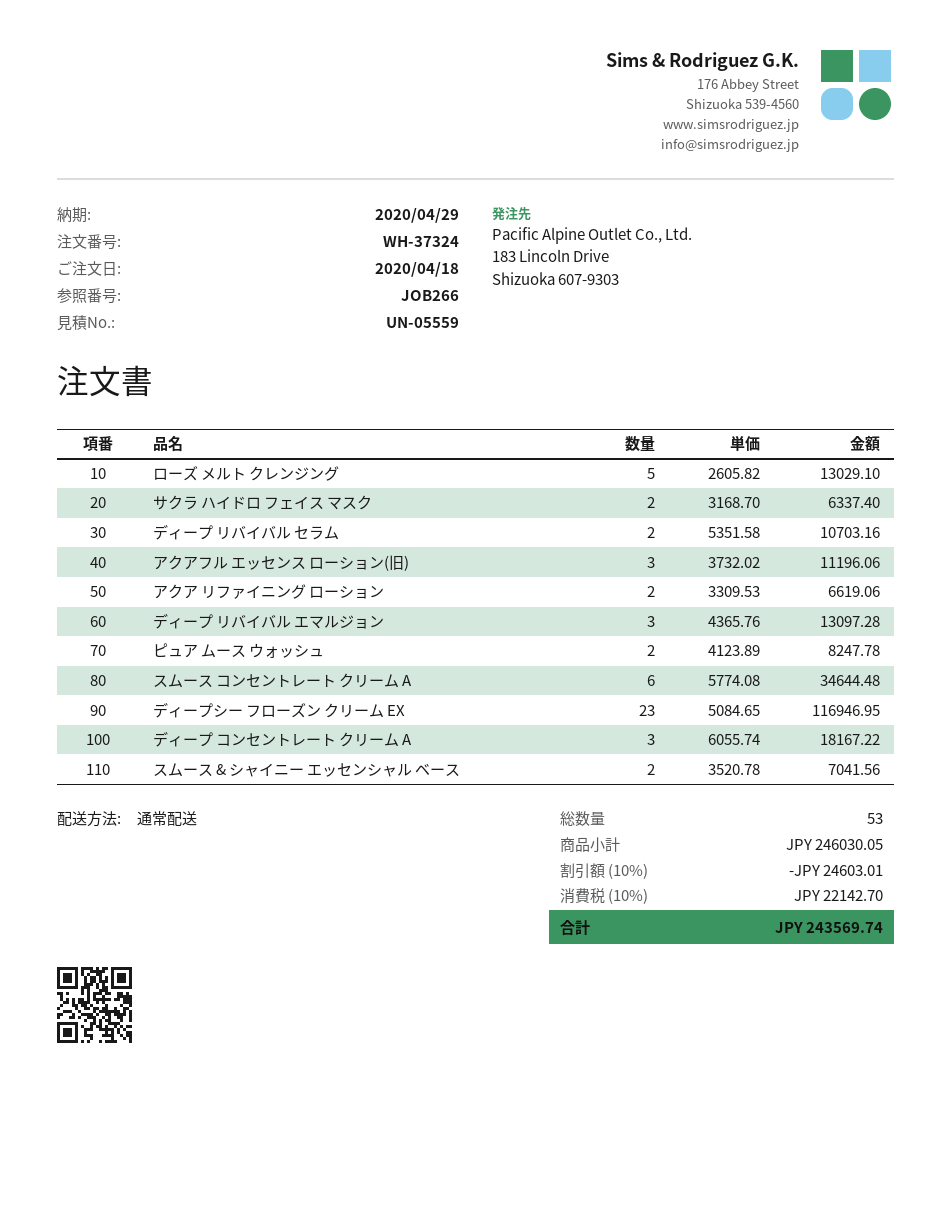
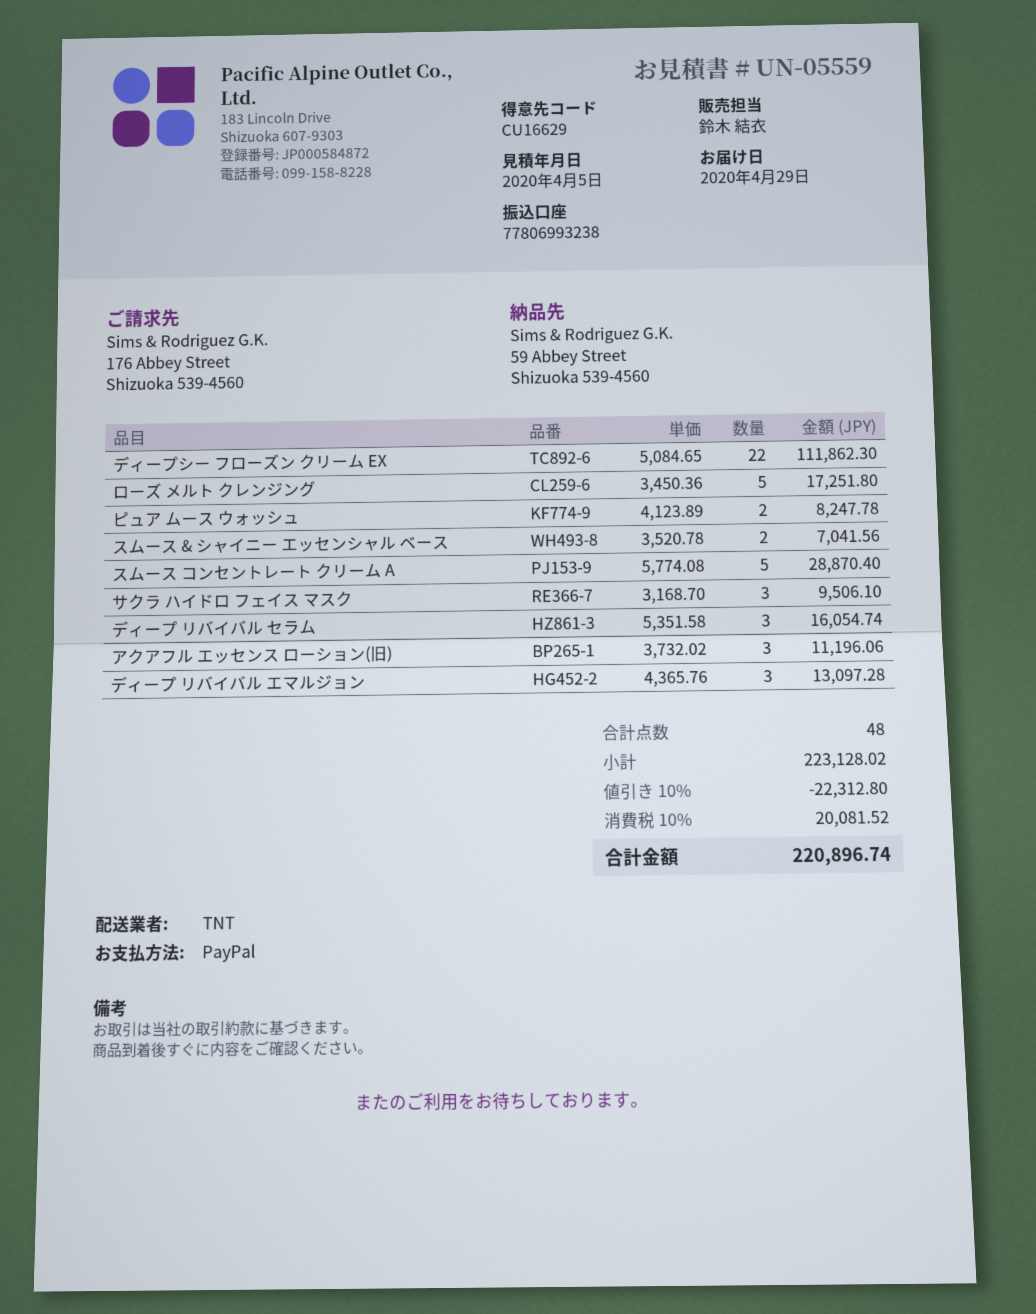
shipping method: standard -> TNT
ローズ メルト クレンジング: 5 x 2605.82 = 13029.10 -> 5 x 3450.36 = 17251.80
サクラ ハイドロ フェイス マスク: 2 x 3168.70 = 6337.40 -> 3 x 3168.70 = 9506.10
ディープ リバイバル セラム: 2 x 5351.58 = 10703.16 -> 3 x 5351.58 = 16054.74
アクア リファイニング ローション: 2 x 3309.53 = 6619.06 -> none
スムース コンセントレート クリーム A: 6 x 5774.08 = 34644.48 -> 5 x 5774.08 = 28870.40
ディープシー フローズン クリーム EX: 23 x 5084.65 = 116946.95 -> 22 x 5084.65 = 111862.30
ディープ コンセントレート クリーム A: 3 x 6055.74 = 18167.22 -> none
total quantity: 53 -> 48
subtotal: 246030.05 -> 223128.02
discount: 10% = 24603.01 -> 10% = 22312.80
tax: 10% = 22142.70 -> 10% = 20081.52
total: 243569.74 -> 220896.74

